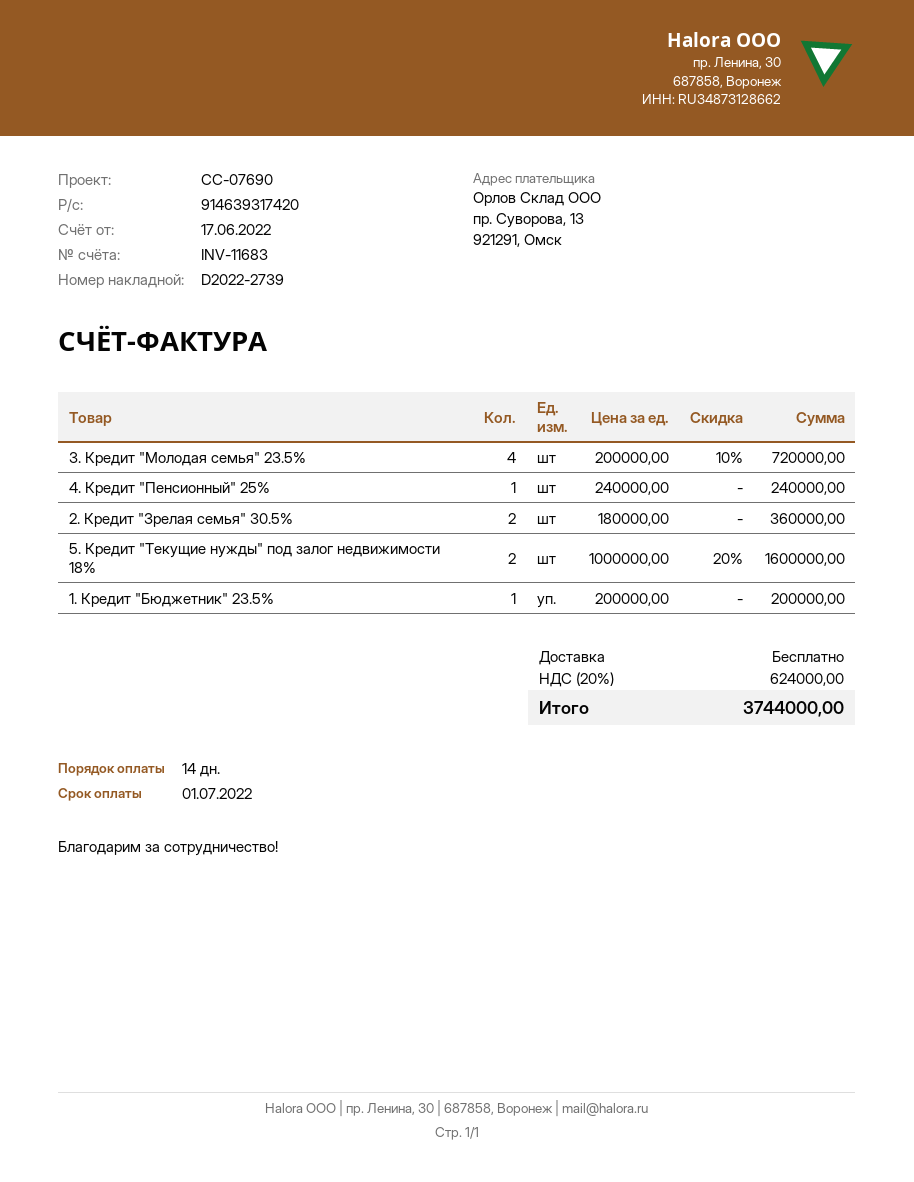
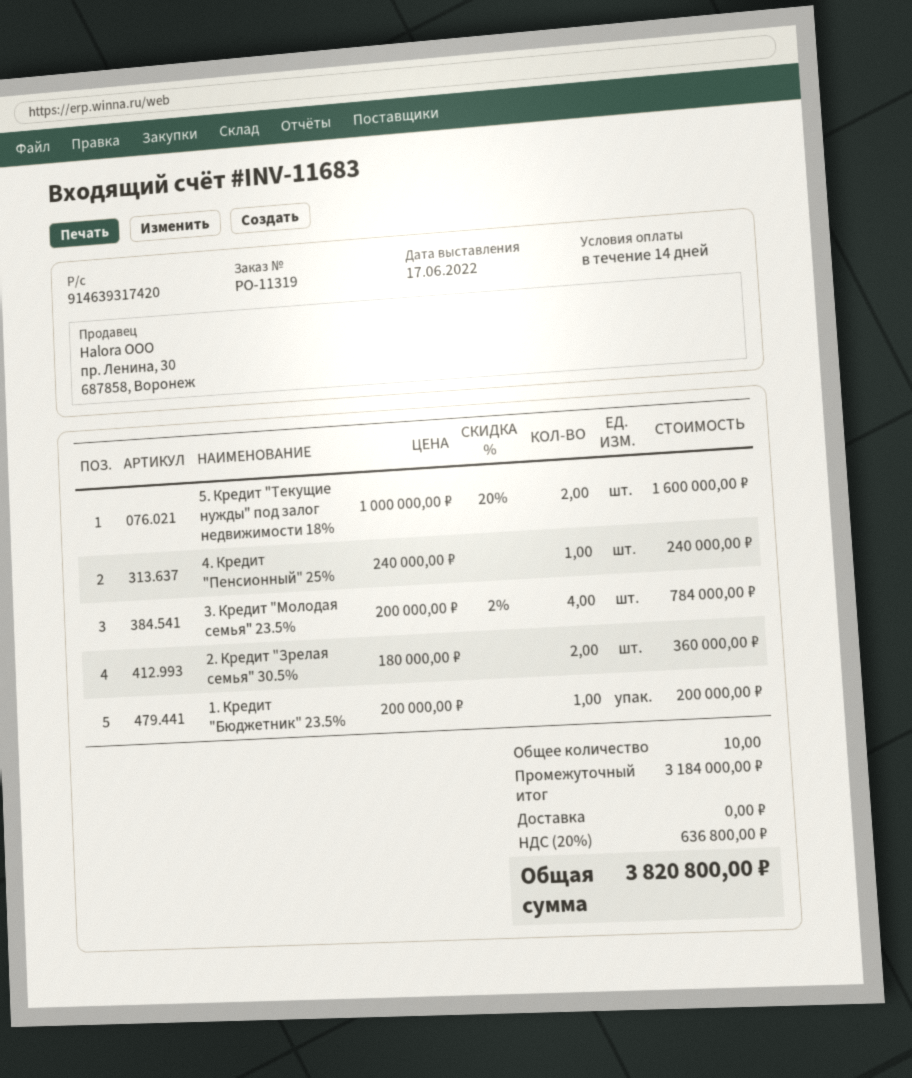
3. Кредит "Молодая семья" 23.5%: 4 x 200000.00 - 10% = 720000.00 -> 4 x 200000.00 - 2% = 784000.00
tax: 20% = 624000.00 -> 20% = 636800.00
total: 3744000.00 -> 3820800.00

